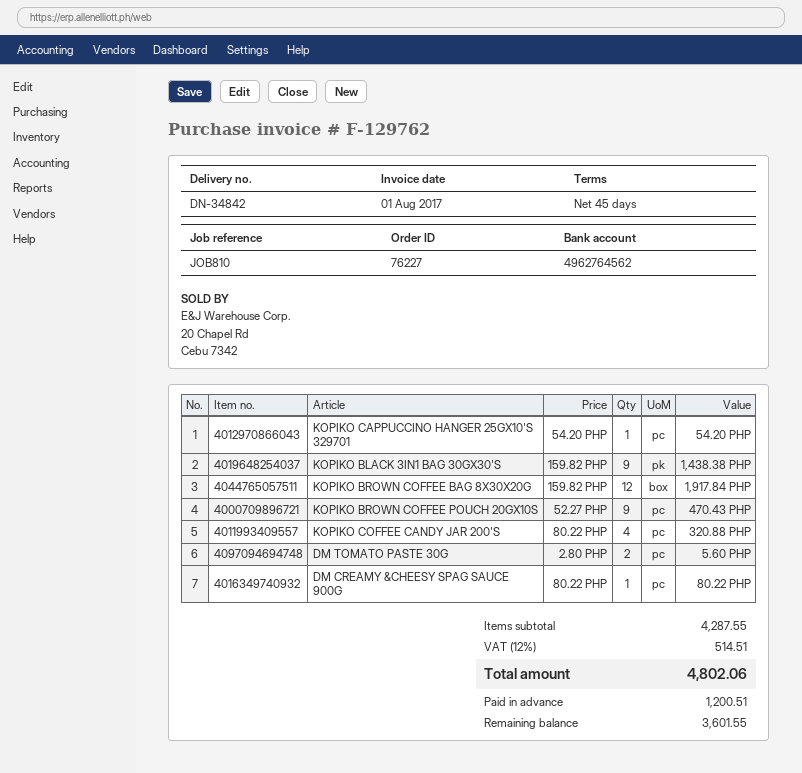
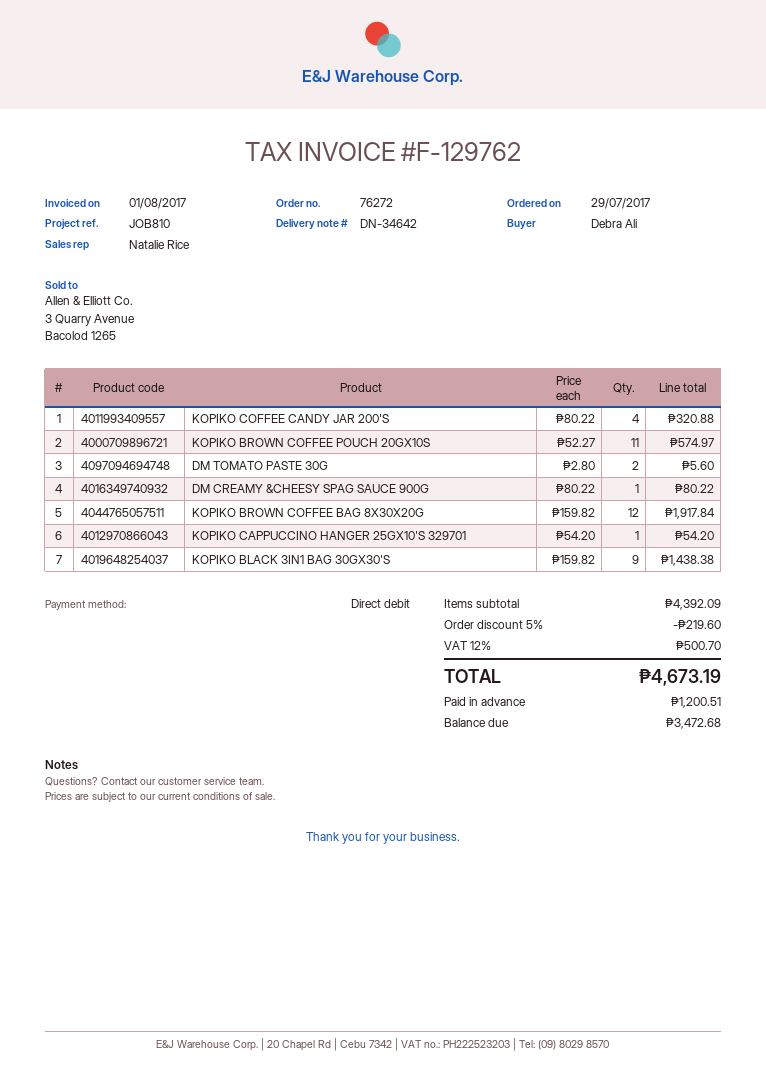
order number: 76227 -> 76272
delivery note number: DN-34842 -> DN-34642
KOPIKO BROWN COFFEE POUCH 20GX10S: 9 x 52.27 = 470.43 -> 11 x 52.27 = 574.97
subtotal: 4287.55 -> 4392.09
discount: none -> 5% = 219.60
tax: 12% = 514.51 -> 12% = 500.70
total: 4802.06 -> 4673.19
balance: 3601.55 -> 3472.68

